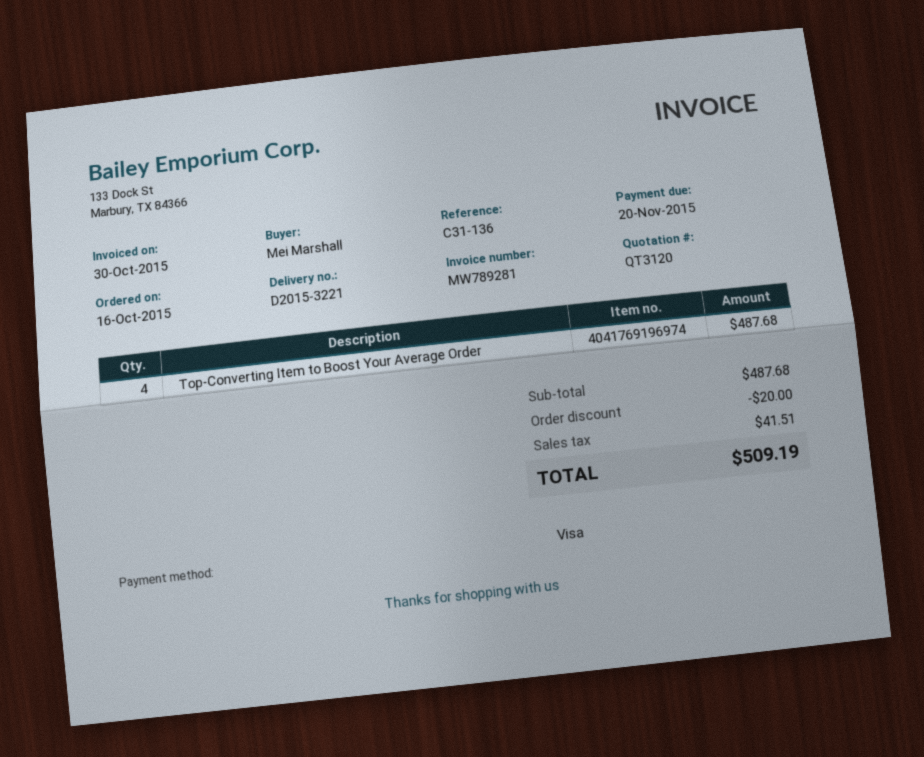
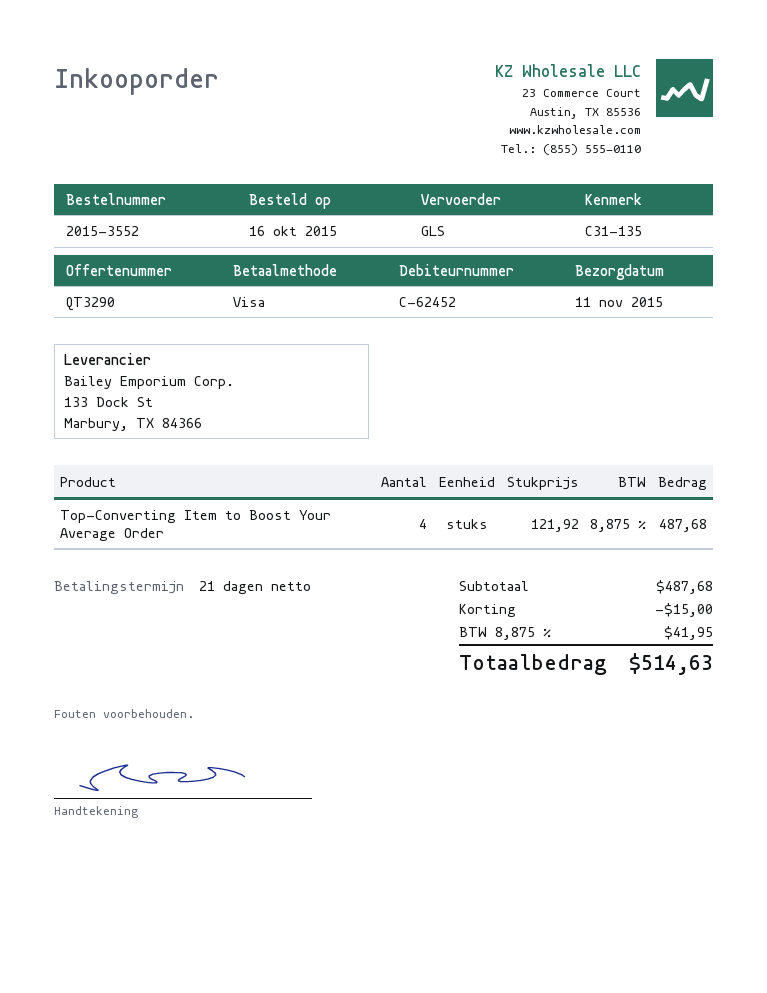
quote number: QT3120 -> QT3290
reference: C31-136 -> C31-135
discount: 20.00 -> 15.00
tax: 41.51 -> 41.95
total: 509.19 -> 514.63

